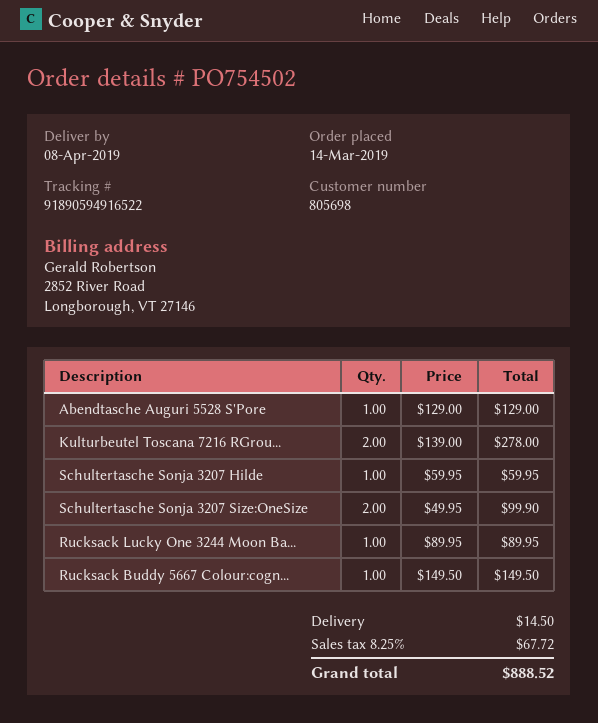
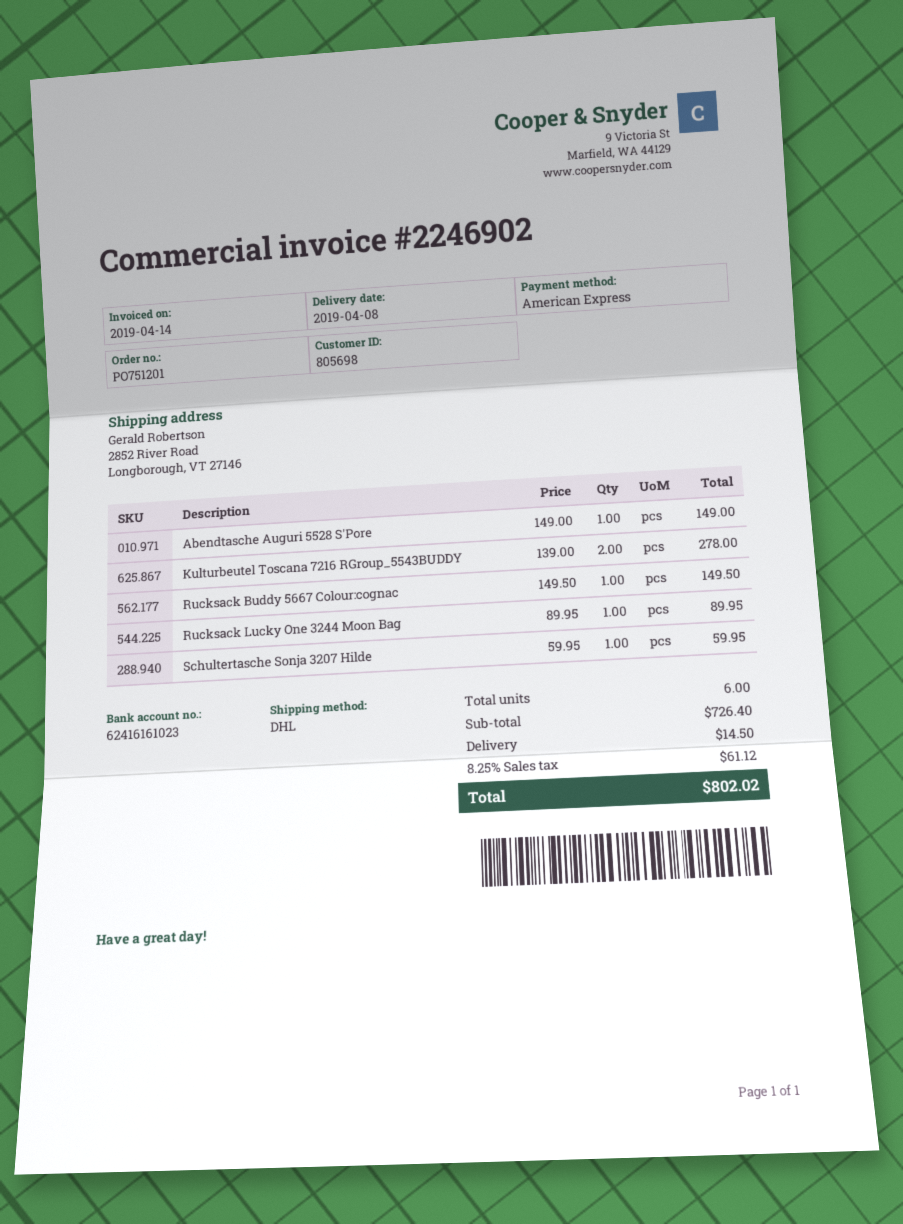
order number: PO754502 -> PO751201
Abendtasche Auguri 5528 S'Pore: 1 x 129.00 = 129.00 -> 1 x 149.00 = 149.00
Schultertasche Sonja 3207 Size:OneSize: 2 x 49.95 = 99.90 -> none
tax: 8.25% = 67.72 -> 8.25% = 61.12
total: 888.52 -> 802.02

